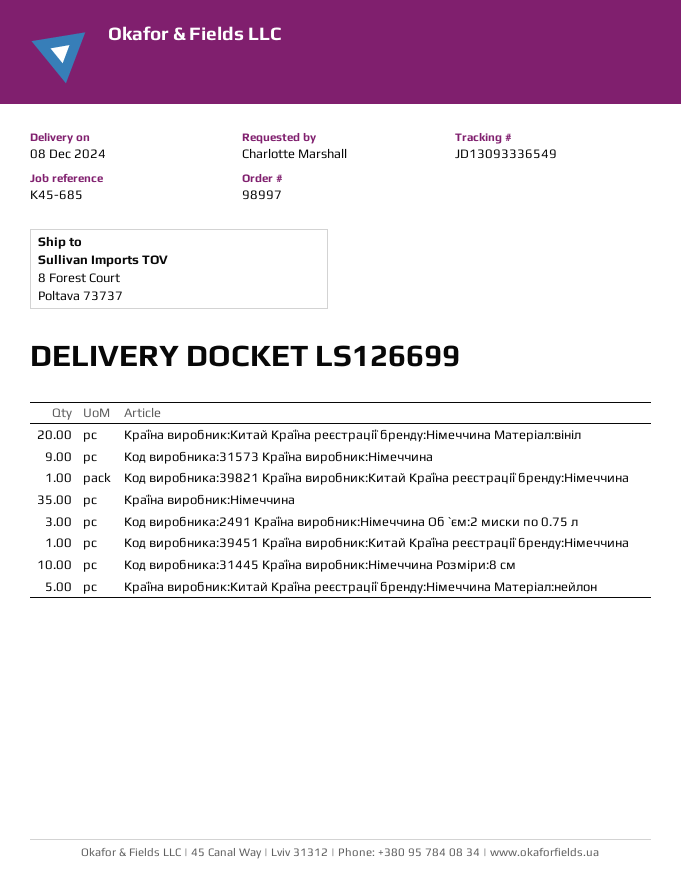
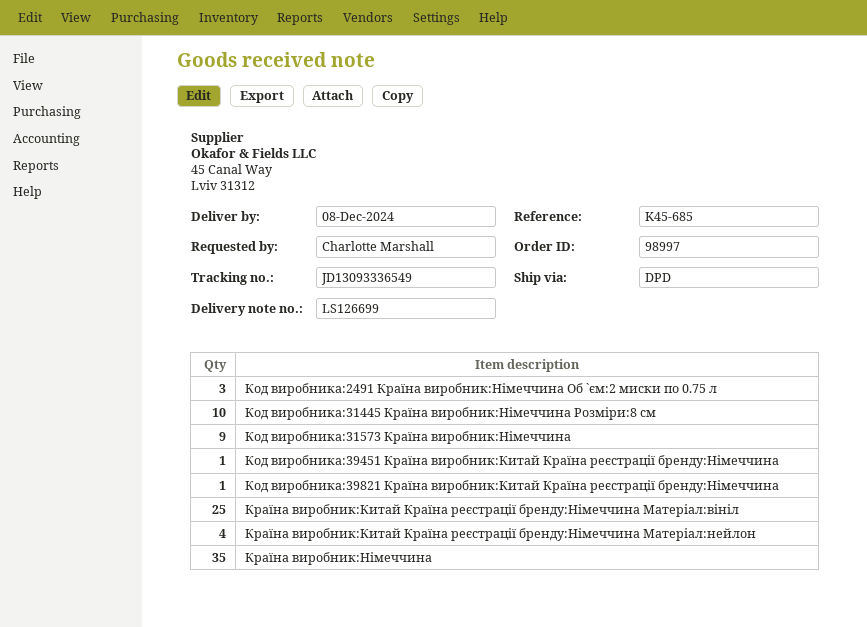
Країна виробник:Китай Країна реєстрації бренду:Німеччина Матеріал:вініл: 20 -> 25
Країна виробник:Китай Країна реєстрації бренду:Німеччина Матеріал:нейлон: 5 -> 4

